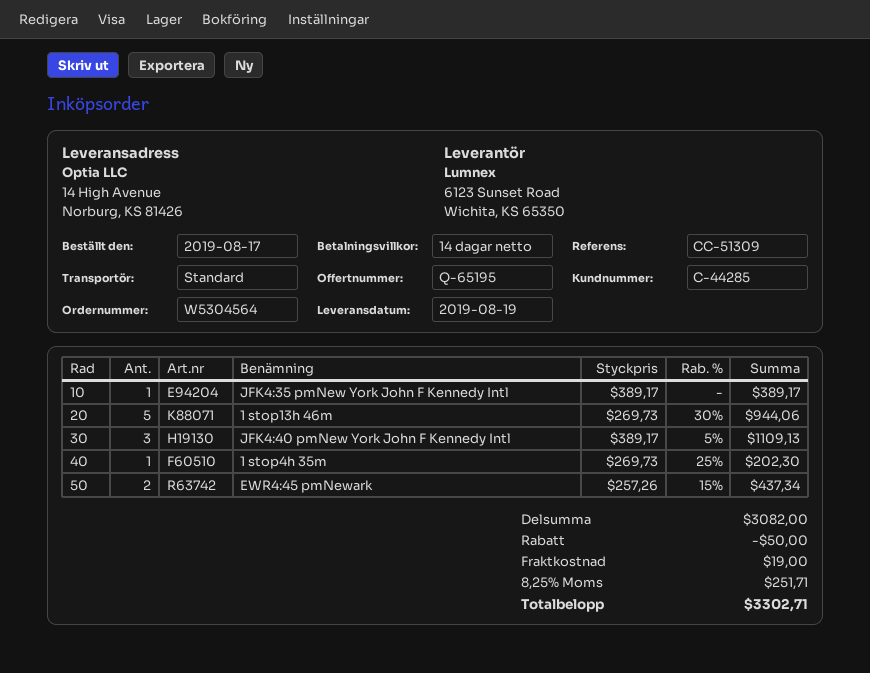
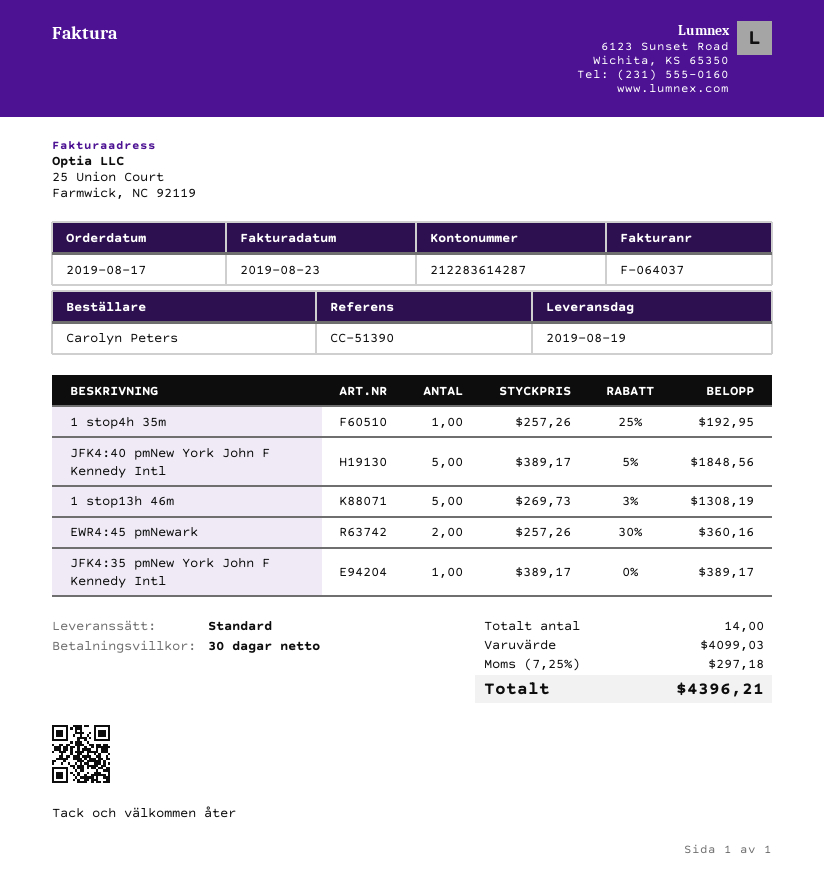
payment terms: 14 days -> 30 days
reference: CC-51309 -> CC-51390
1 stop13h 46m: 5 x 269.73 - 30% = 944.06 -> 5 x 269.73 - 3% = 1308.19
JFK4:40 pmNew York John F Kennedy Intl: 3 x 389.17 - 5% = 1109.13 -> 5 x 389.17 - 5% = 1848.56
1 stop4h 35m: 1 x 269.73 - 25% = 202.30 -> 1 x 257.26 - 25% = 192.95
EWR4:45 pmNewark: 2 x 257.26 - 15% = 437.34 -> 2 x 257.26 - 30% = 360.16
subtotal: 3082.00 -> 4099.03
discount: 50.00 -> none
shipping: 19.00 -> none
tax: 8.25% = 251.71 -> 7.25% = 297.18
total: 3302.71 -> 4396.21

